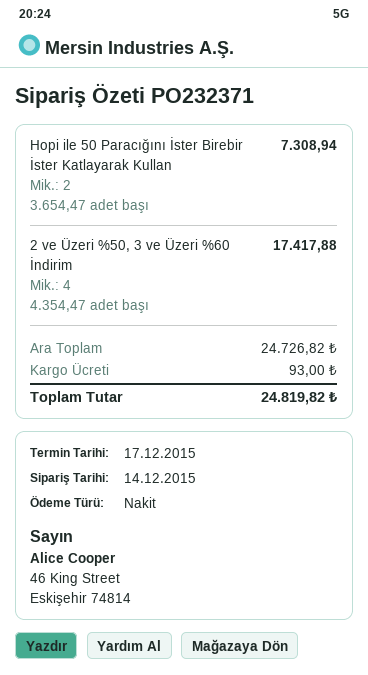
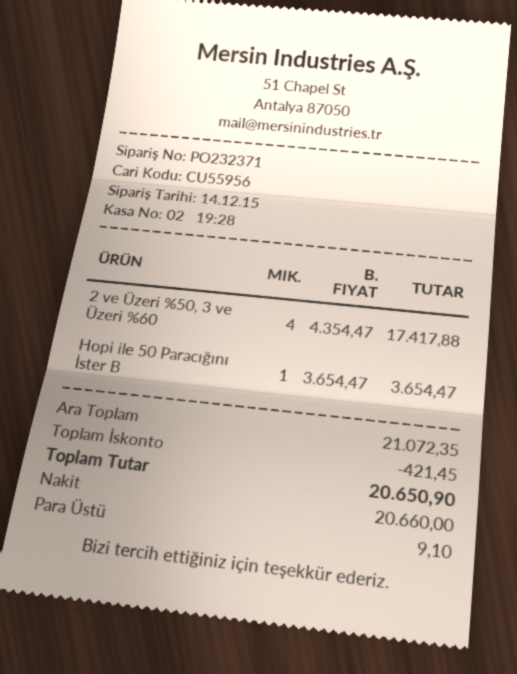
Hopi ile 50 Paracığını İster Birebir İster Katlayarak Kullan: 2 x 3654.47 = 7308.94 -> 1 x 3654.47 = 3654.47
subtotal: 24726.82 -> 21072.35
discount: none -> 421.45
shipping: 93.00 -> none
total: 24819.82 -> 20650.90

